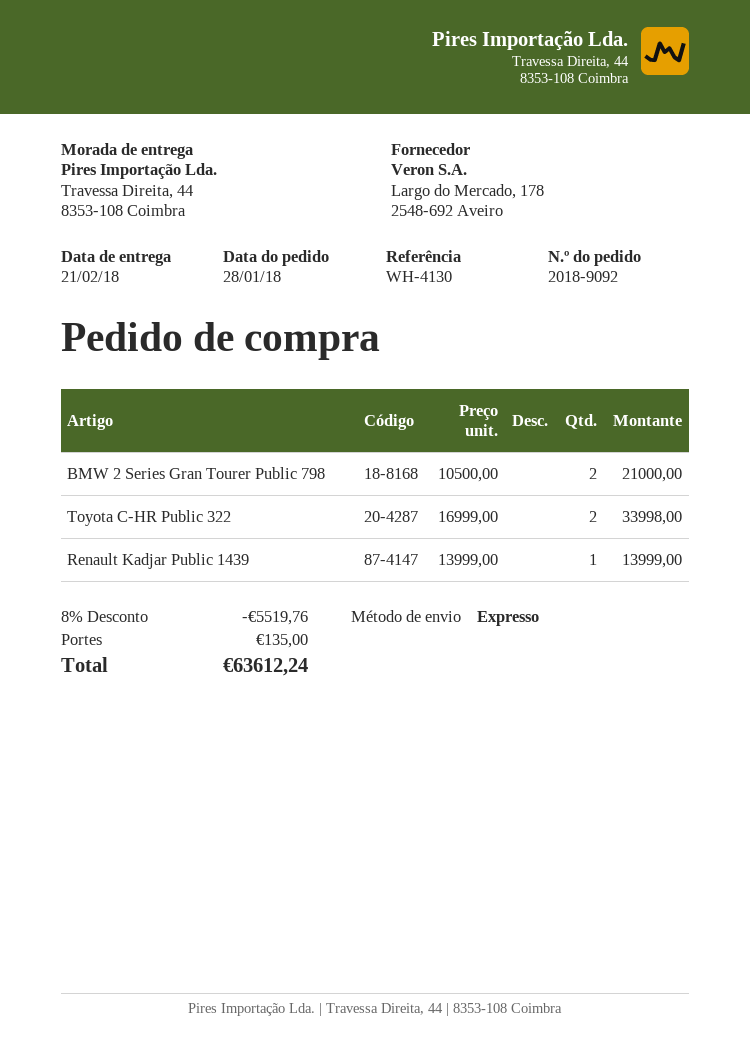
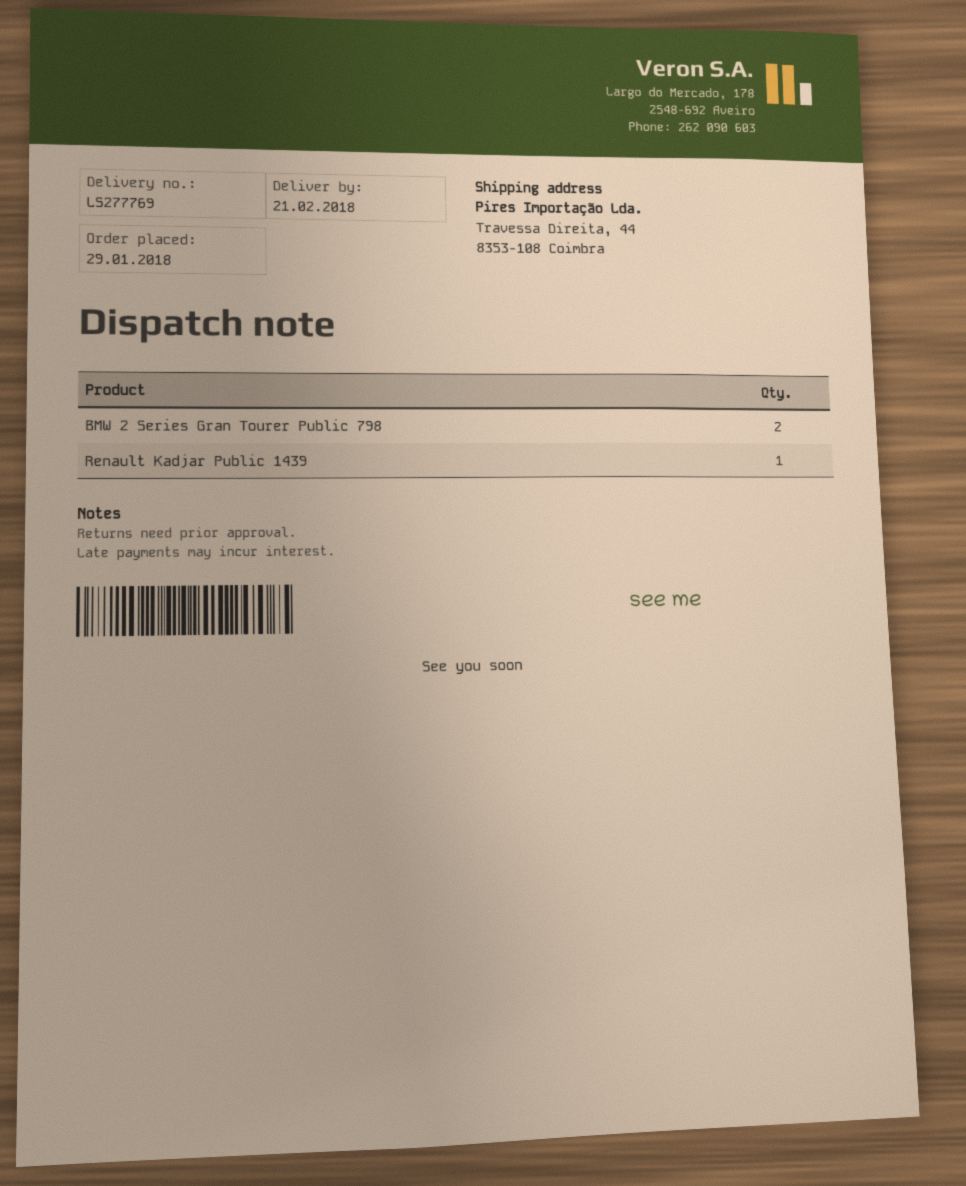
order date: 2018-01-28 -> 2018-01-29
Toyota C-HR Public 322: 2 -> none

